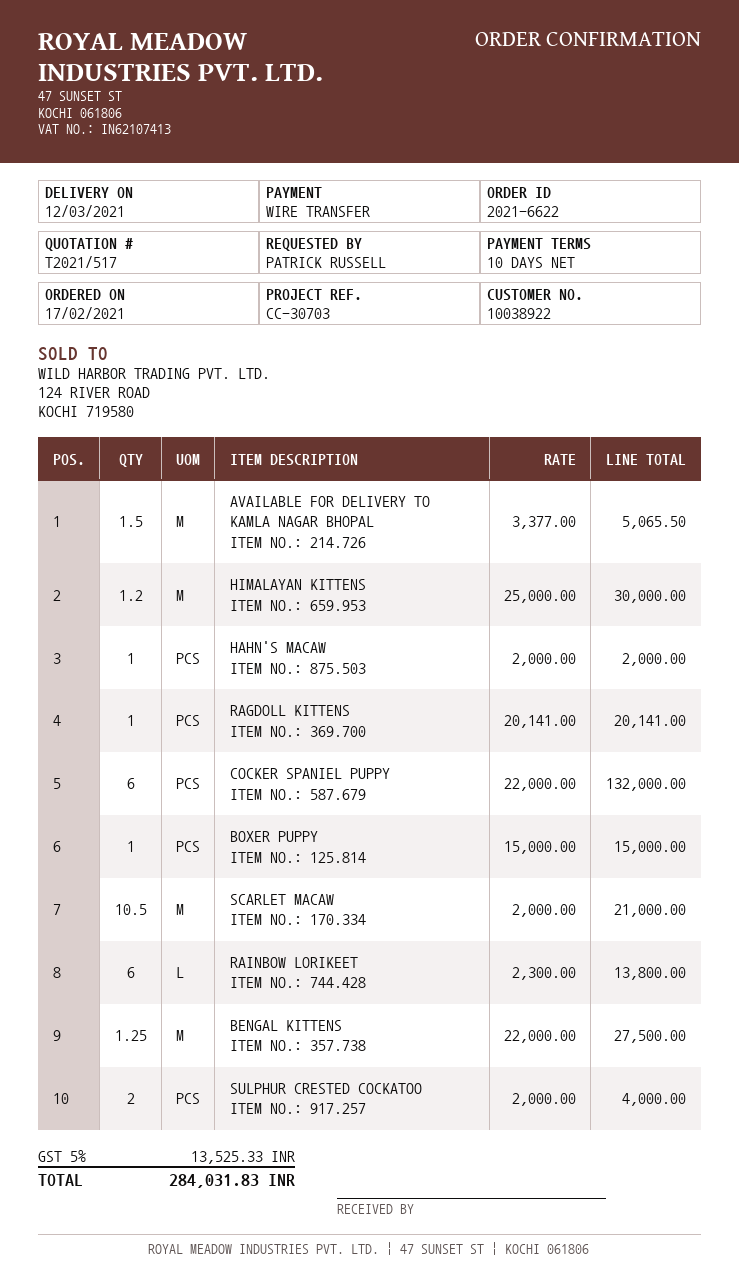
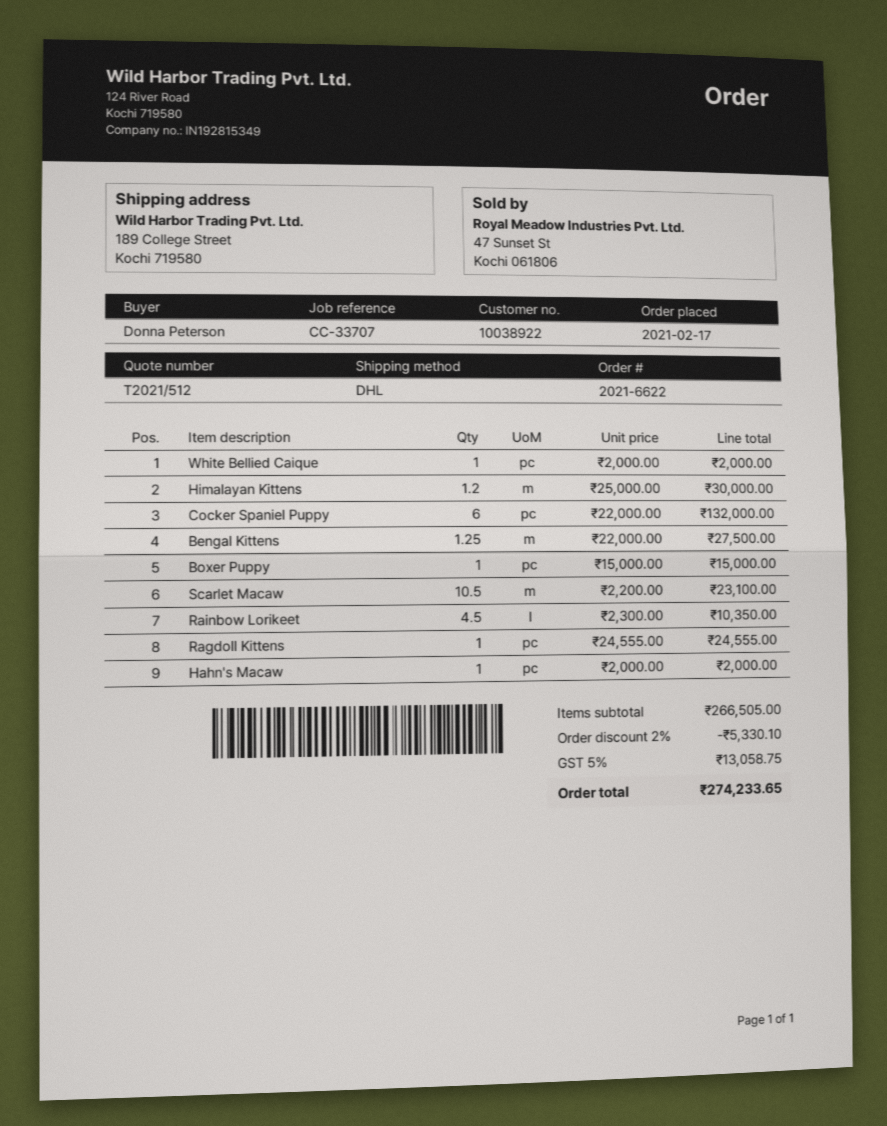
quote number: T2021/517 -> T2021/512
reference: CC-30703 -> CC-33707
ordered by: PATRICK RUSSELL -> Donna Peterson
AVAILABLE FOR DELIVERY TO KAMLA NAGAR BHOPAL: 1.5 x 3377.00 = 5065.50 -> none
RAGDOLL KITTENS: 1 x 20141.00 = 20141.00 -> 1 x 24555.00 = 24555.00
SCARLET MACAW: 10.5 x 2000.00 = 21000.00 -> 10.5 x 2200.00 = 23100.00
RAINBOW LORIKEET: 6 x 2300.00 = 13800.00 -> 4.5 x 2300.00 = 10350.00
SULPHUR CRESTED COCKATOO: 2 x 2000.00 = 4000.00 -> none
White Bellied Caique: none -> 1 x 2000.00 = 2000.00
discount: none -> 2% = 5330.10
tax: 5% = 13525.33 -> 5% = 13058.75
total: 284031.83 -> 274233.65

